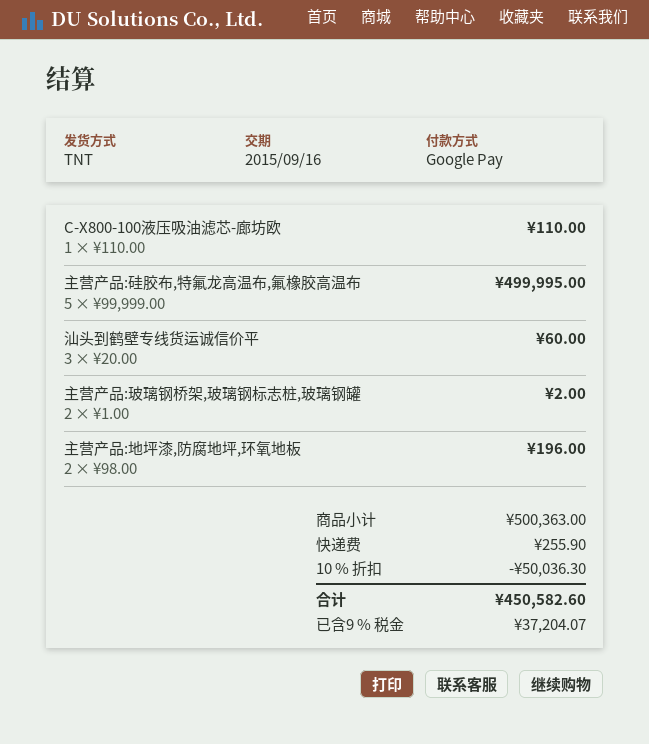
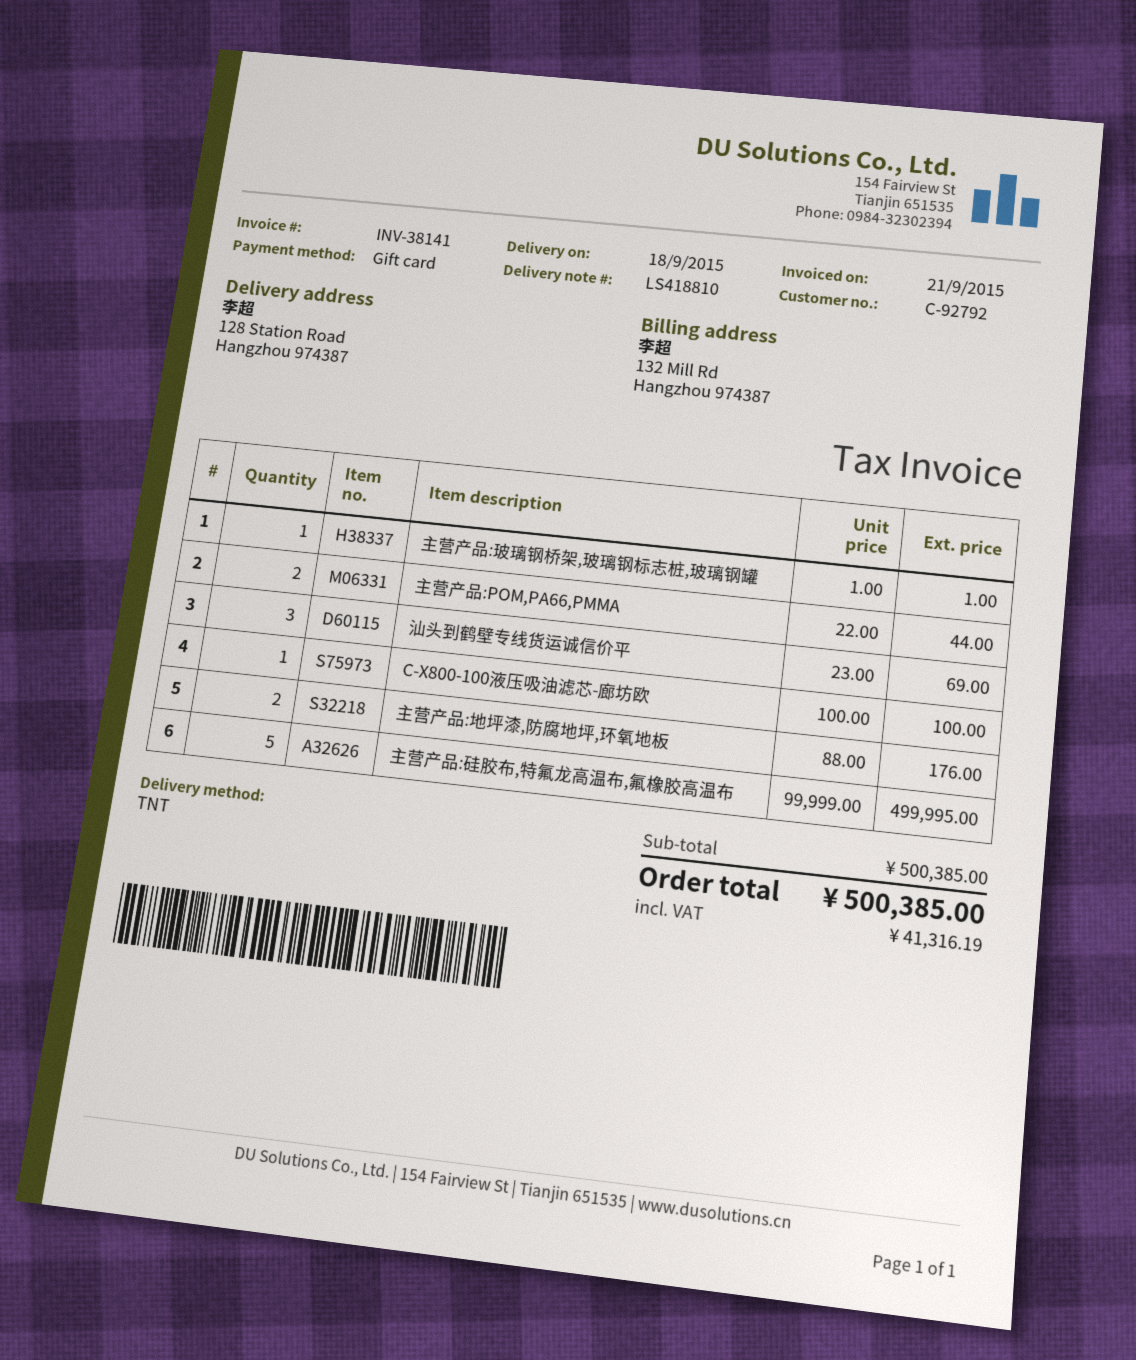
delivery date: 2015-09-16 -> 2015-09-18
payment method: Google Pay -> gift card
C-X800-100液压吸油滤芯-廊坊欧: 1 x 110.00 = 110.00 -> 1 x 100.00 = 100.00
汕头到鹤壁专线货运诚信价平: 3 x 20.00 = 60.00 -> 3 x 23.00 = 69.00
主营产品:玻璃钢桥架,玻璃钢标志桩,玻璃钢罐: 2 x 1.00 = 2.00 -> 1 x 1.00 = 1.00
主营产品:地坪漆,防腐地坪,环氧地板: 2 x 98.00 = 196.00 -> 2 x 88.00 = 176.00
主营产品:POM,PA66,PMMA: none -> 2 x 22.00 = 44.00
subtotal: 500363.00 -> 500385.00
discount: 10% = 50036.30 -> none
shipping: 255.90 -> none
tax: 37204.07 -> 41316.19
total: 450582.60 -> 500385.00

